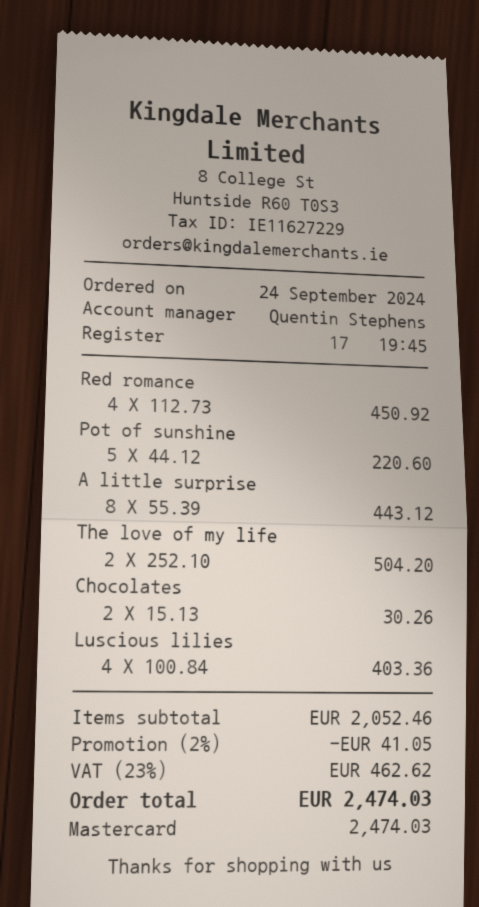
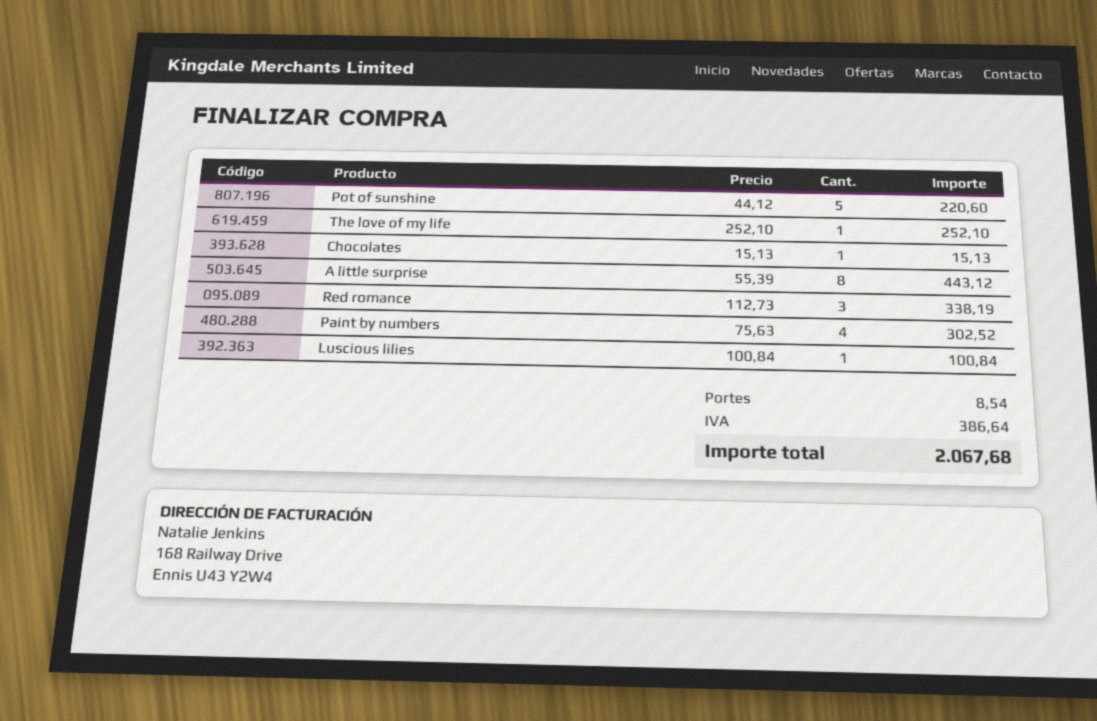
Red romance: 4 x 112.73 = 450.92 -> 3 x 112.73 = 338.19
The love of my life: 2 x 252.10 = 504.20 -> 1 x 252.10 = 252.10
Chocolates: 2 x 15.13 = 30.26 -> 1 x 15.13 = 15.13
Luscious lilies: 4 x 100.84 = 403.36 -> 1 x 100.84 = 100.84
Paint by numbers: none -> 4 x 75.63 = 302.52
discount: 2% = 41.05 -> none
shipping: none -> 8.54
tax: 462.62 -> 386.64
total: 2474.03 -> 2067.68

